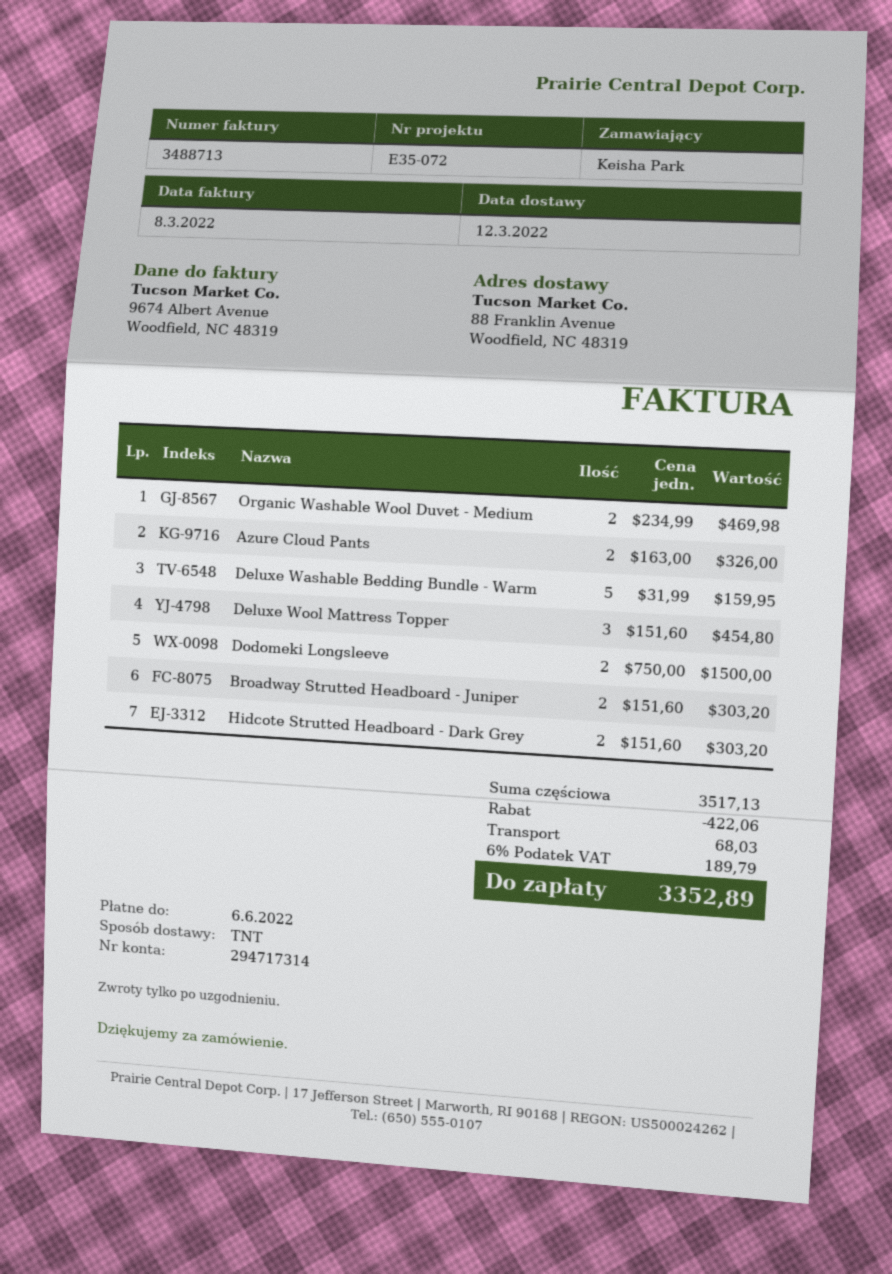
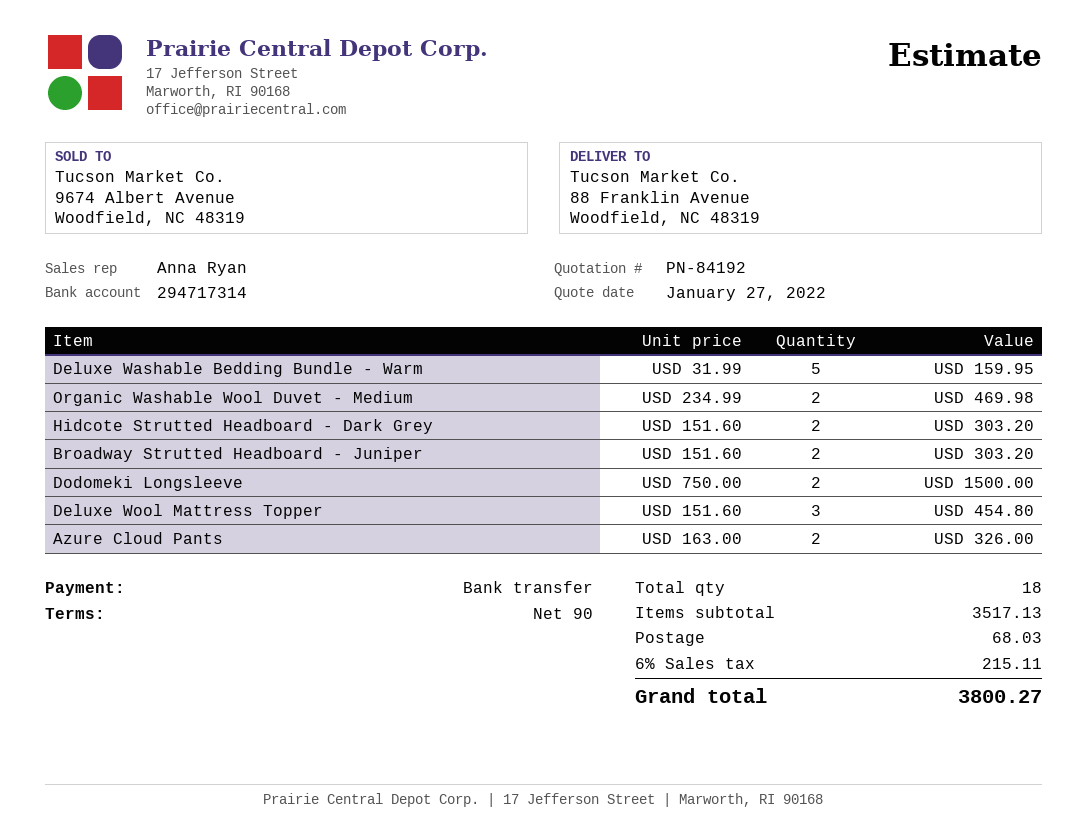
discount: 422.06 -> none
tax: 6% = 189.79 -> 6% = 215.11
total: 3352.89 -> 3800.27

